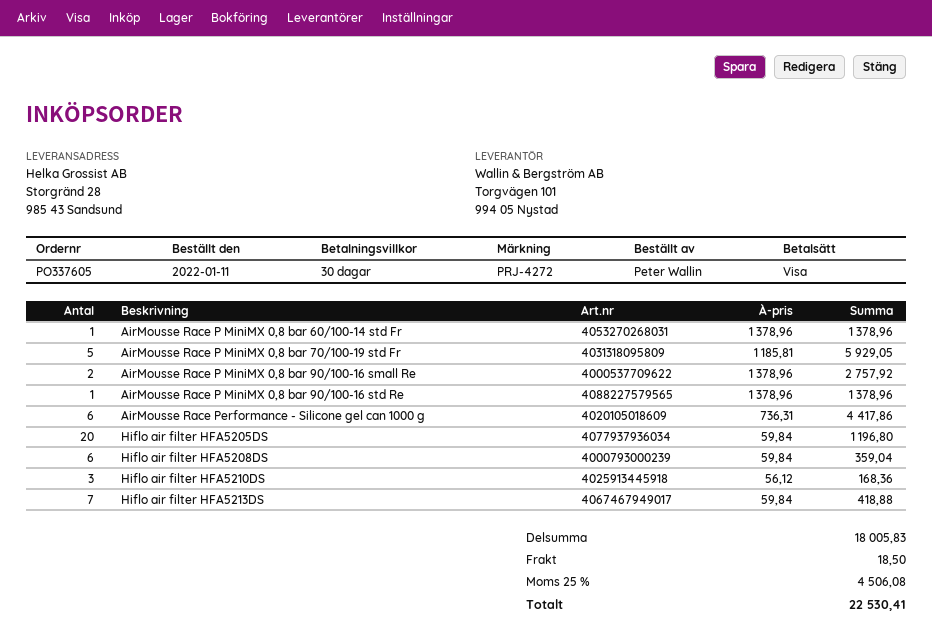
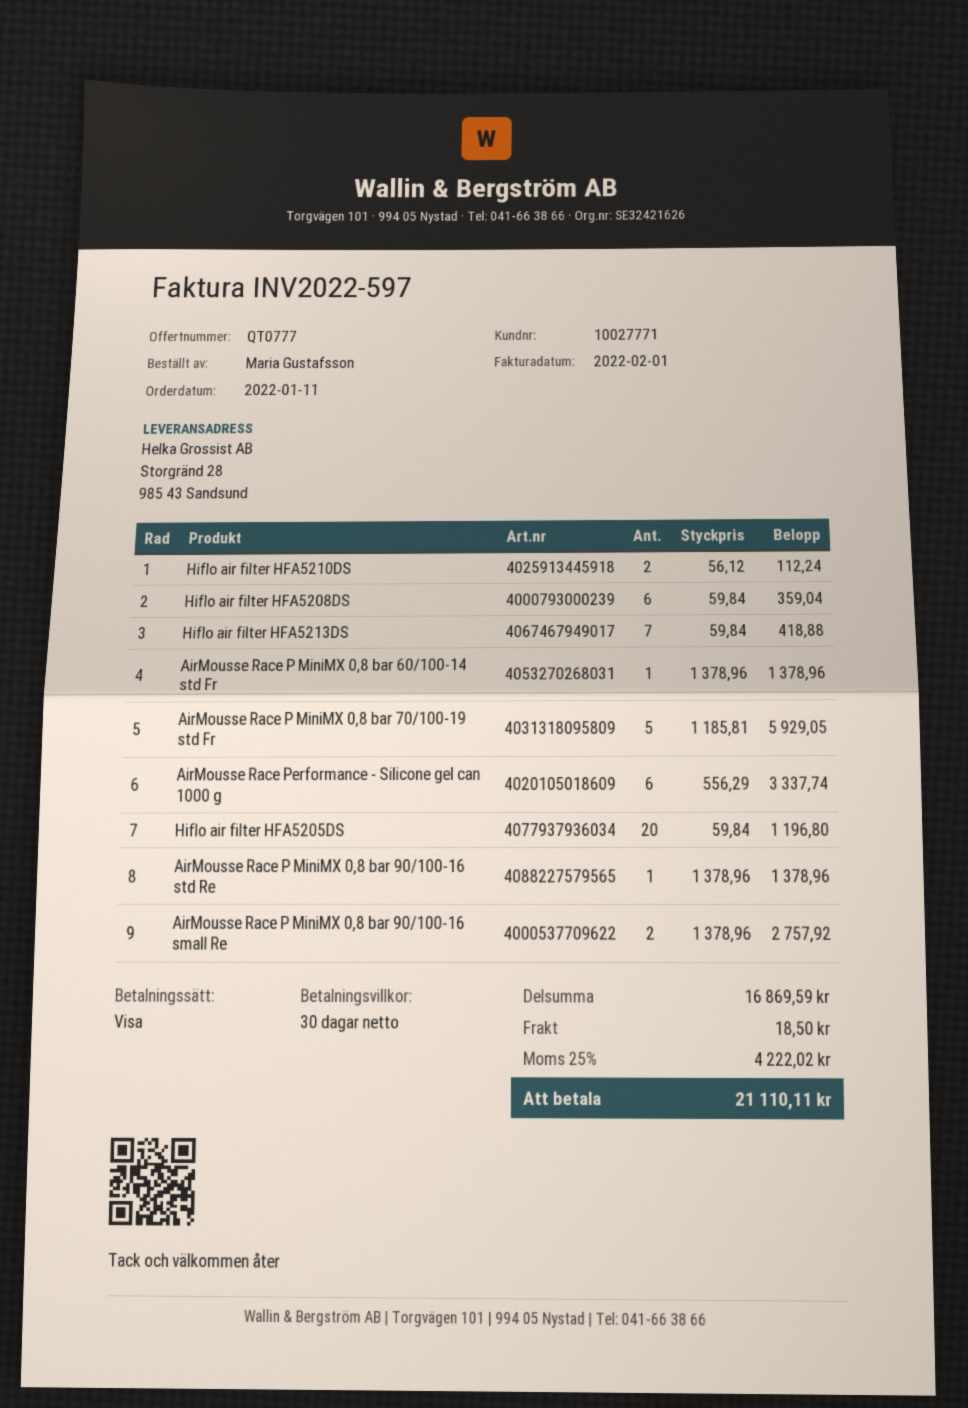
ordered by: Peter Wallin -> Maria Gustafsson
AirMousse Race Performance - Silicone gel can 1000 g: 6 x 736.31 = 4417.86 -> 6 x 556.29 = 3337.74
Hiflo air filter HFA5210DS: 3 x 56.12 = 168.36 -> 2 x 56.12 = 112.24
subtotal: 18005.83 -> 16869.59
tax: 25% = 4506.08 -> 25% = 4222.02
total: 22530.41 -> 21110.11

